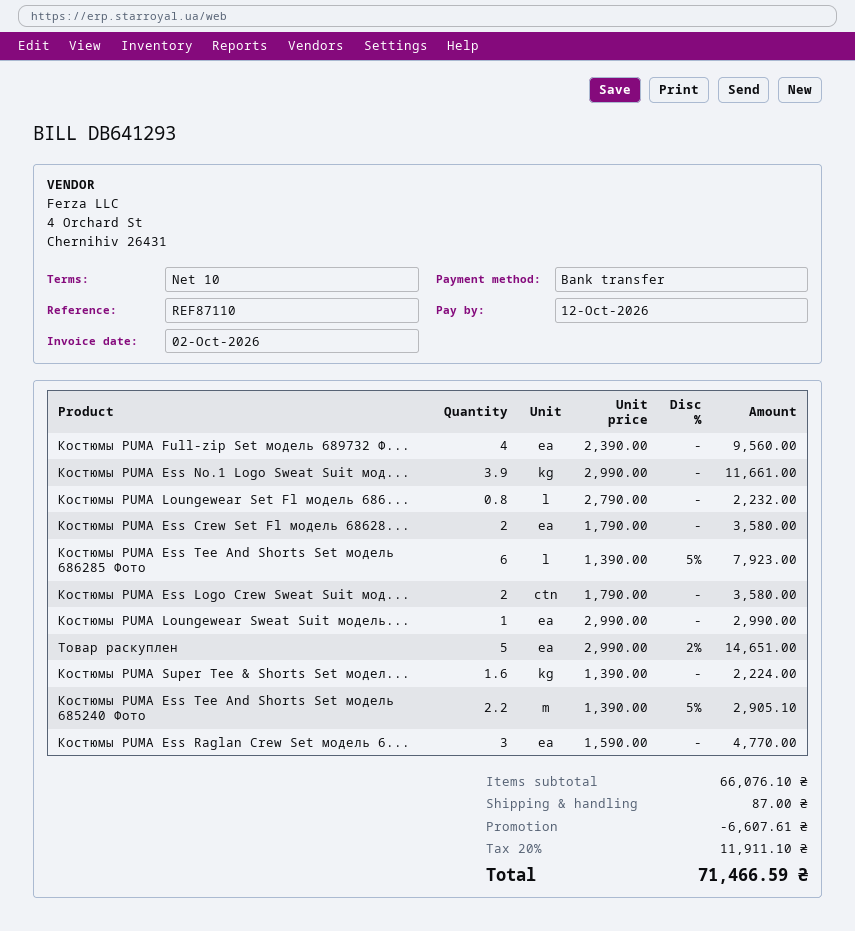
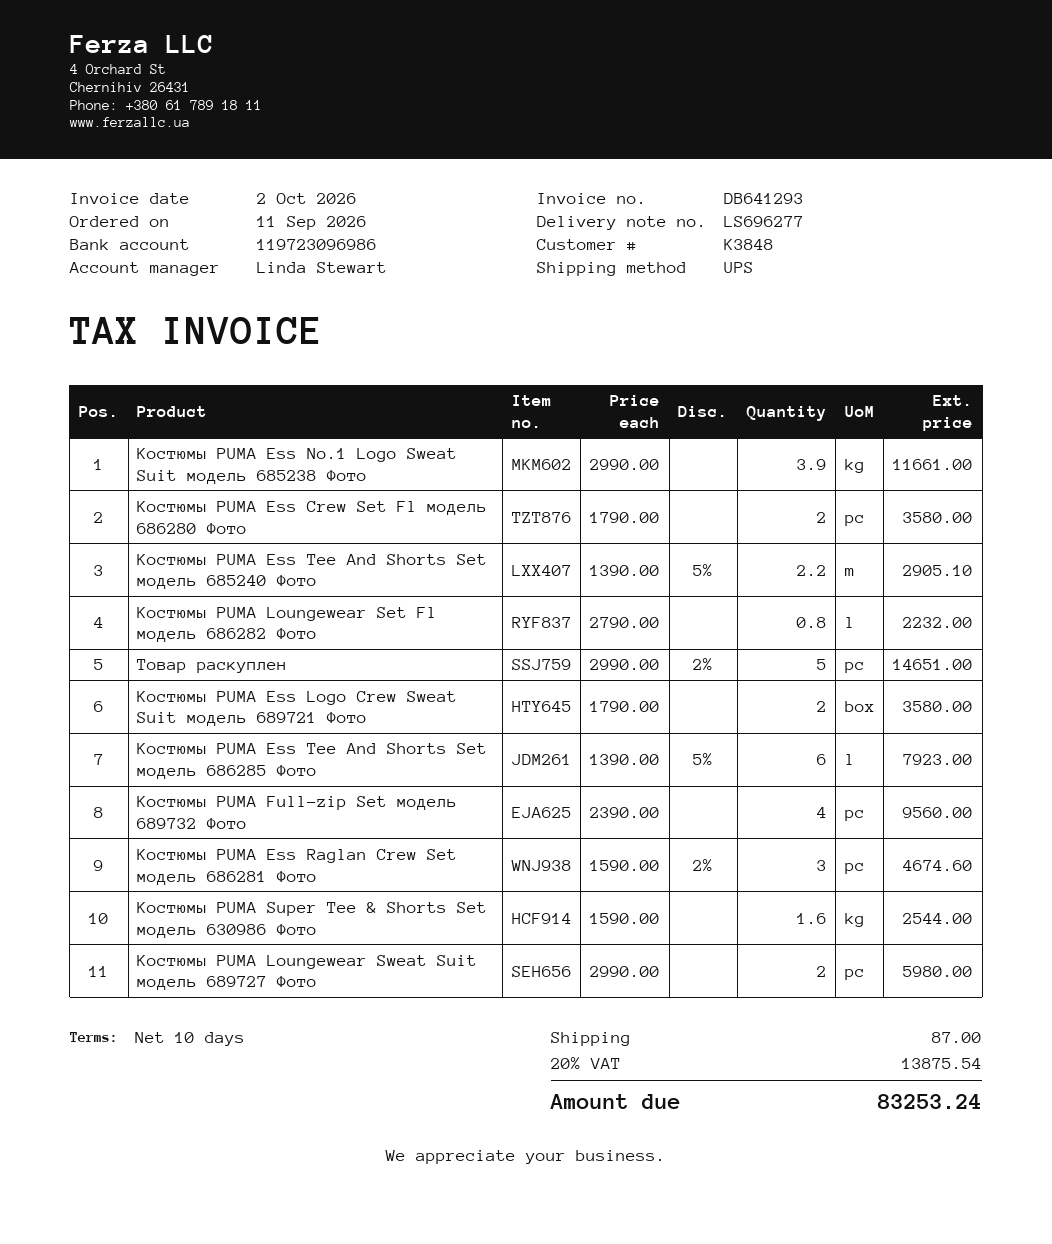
Костюмы PUMA Loungewear Sweat Suit модель...: 1 x 2990.00 = 2990.00 -> 2 x 2990.00 = 5980.00
Костюмы PUMA Super Tee & Shorts Set модел...: 1.6 x 1390.00 = 2224.00 -> 1.6 x 1590.00 = 2544.00
Костюмы PUMA Ess Raglan Crew Set модель 6...: 3 x 1590.00 = 4770.00 -> 3 x 1590.00 - 2% = 4674.60
discount: 6607.61 -> none
tax: 20% = 11911.10 -> 20% = 13875.54
total: 71466.59 -> 83253.24

